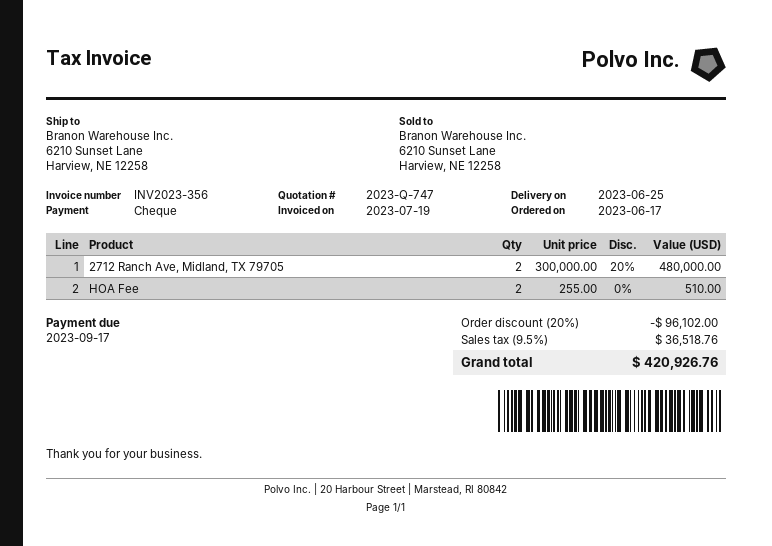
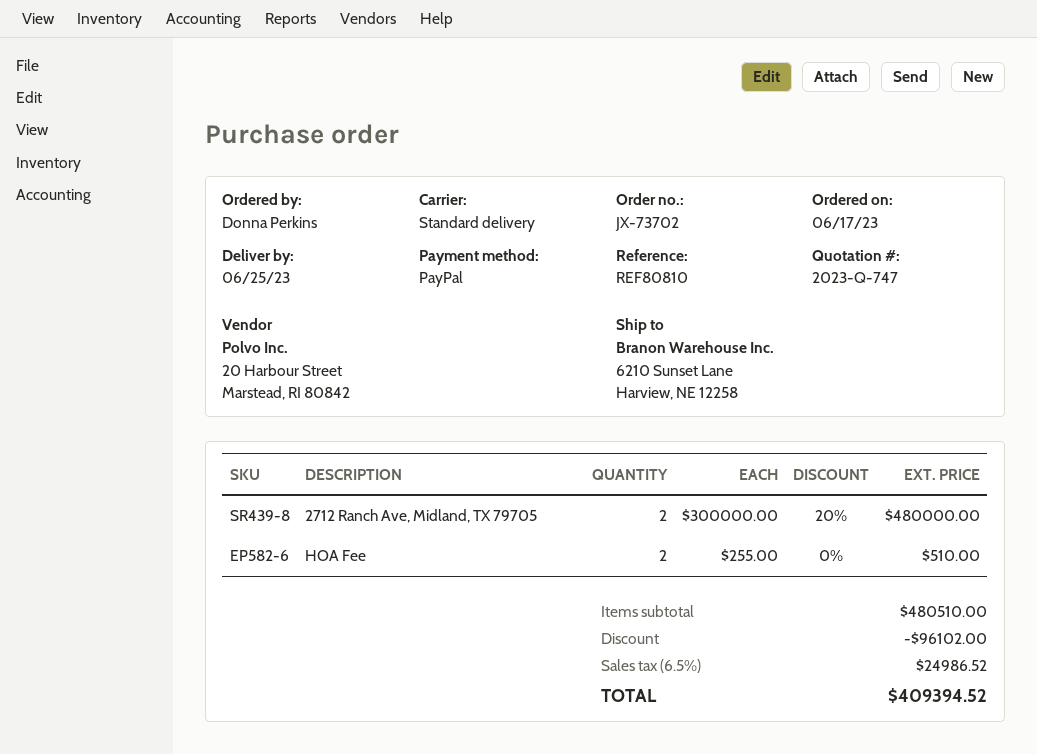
payment method: cheque -> PayPal
tax: 9.5% = 36518.76 -> 6.5% = 24986.52
total: 420926.76 -> 409394.52

